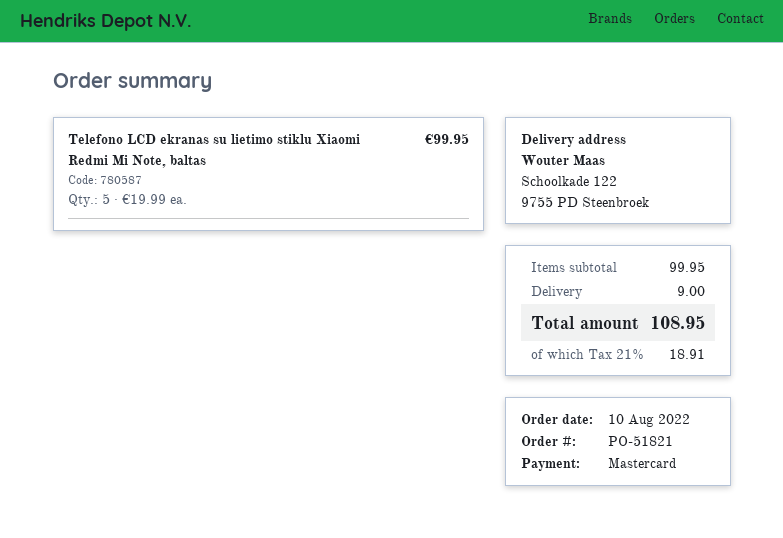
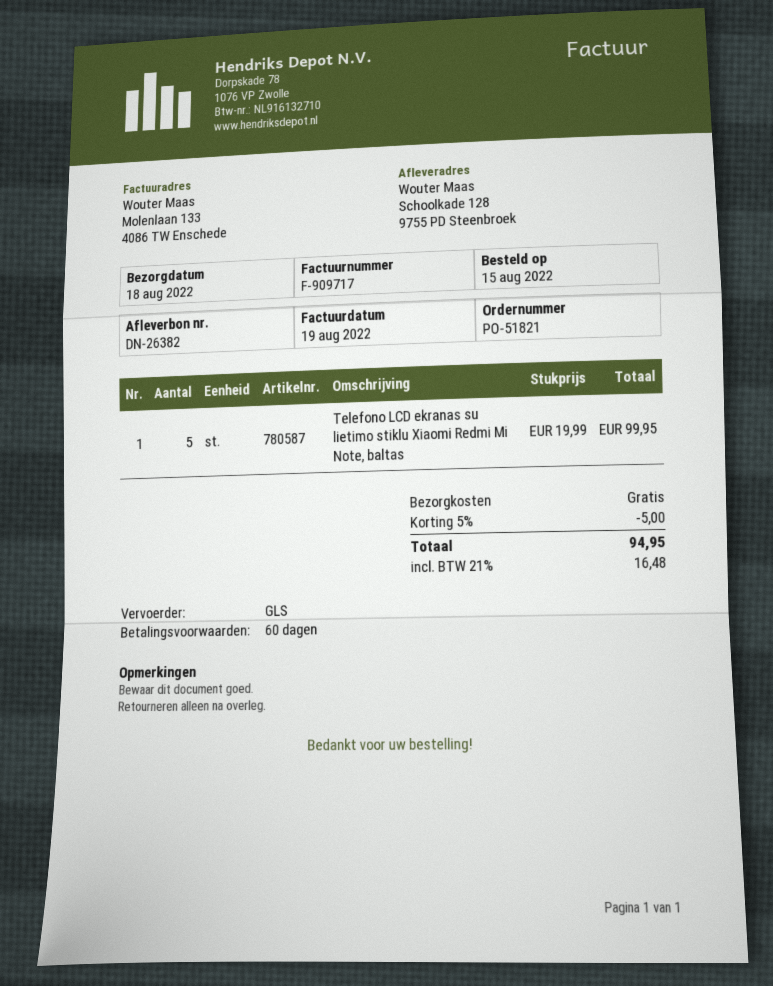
order date: 2022-08-10 -> 2022-08-15
ship to: Schoolkade 122, 9755 PD Steenbroek -> Schoolkade 128, 9755 PD Steenbroek
discount: none -> 5% = 5.00
shipping: 9.00 -> 0.00
tax: 21% = 18.91 -> 21% = 16.48
total: 108.95 -> 94.95

